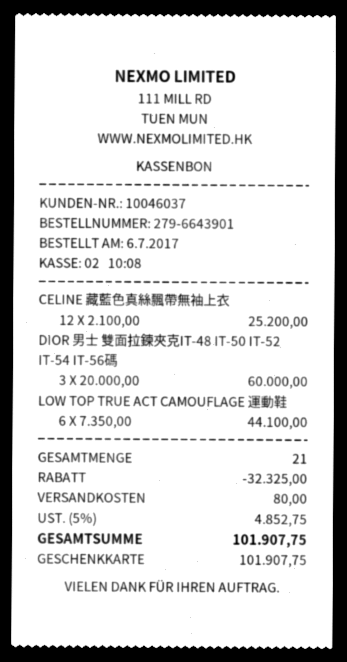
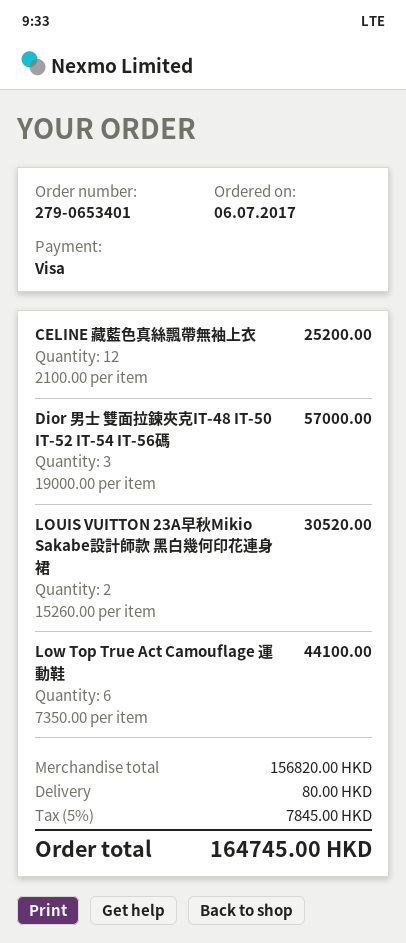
order number: 279-6643901 -> 279-0653401
payment method: gift card -> Visa
DIOR 男士 雙面拉鍊夾克IT-48 IT-50 IT-52 IT-54 IT-56碼: 3 x 20000.00 = 60000.00 -> 3 x 19000.00 = 57000.00
LOUIS VUITTON 23A早秋Mikio Sakabe設計師款 黑白幾何印花連身裙: none -> 2 x 15260.00 = 30520.00
discount: 32325.00 -> none
tax: 5% = 4852.75 -> 5% = 7845.00
total: 101907.75 -> 164745.00

